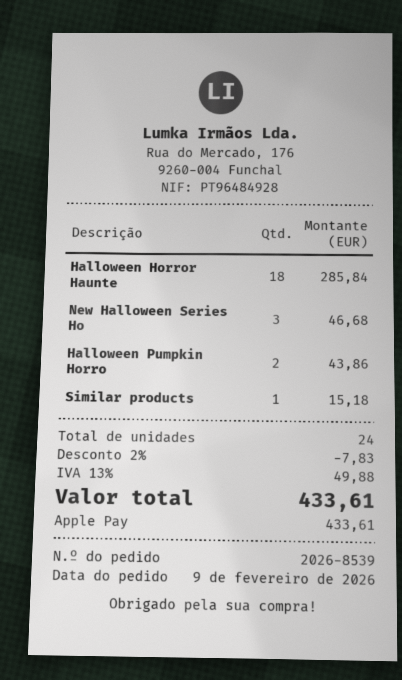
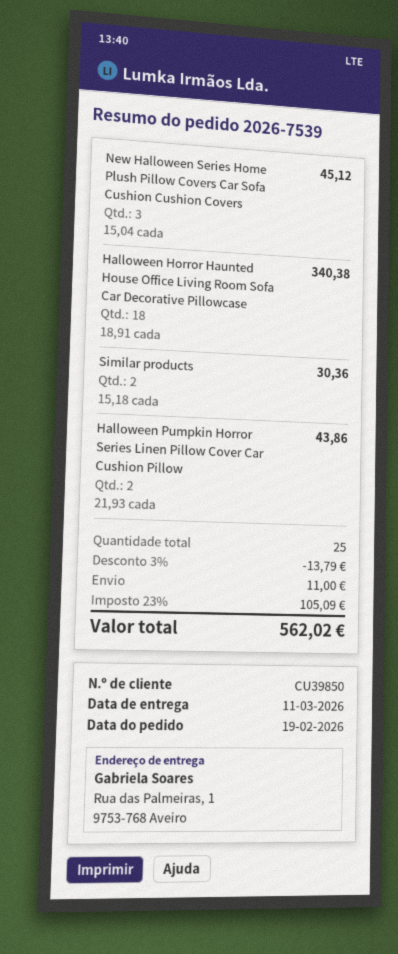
order number: 2026-8539 -> 2026-7539
order date: 2026-02-09 -> 2026-02-19
Halloween Horror Haunte: 18 for 285.84 -> 18 for 340.38
New Halloween Series Ho: 3 for 46.68 -> 3 for 45.12
Similar products: 1 for 15.18 -> 2 for 30.36
total quantity: 24 -> 25
discount: 2% = 7.83 -> 3% = 13.79
shipping: none -> 11.00
tax: 13% = 49.88 -> 23% = 105.09
total: 433.61 -> 562.02

